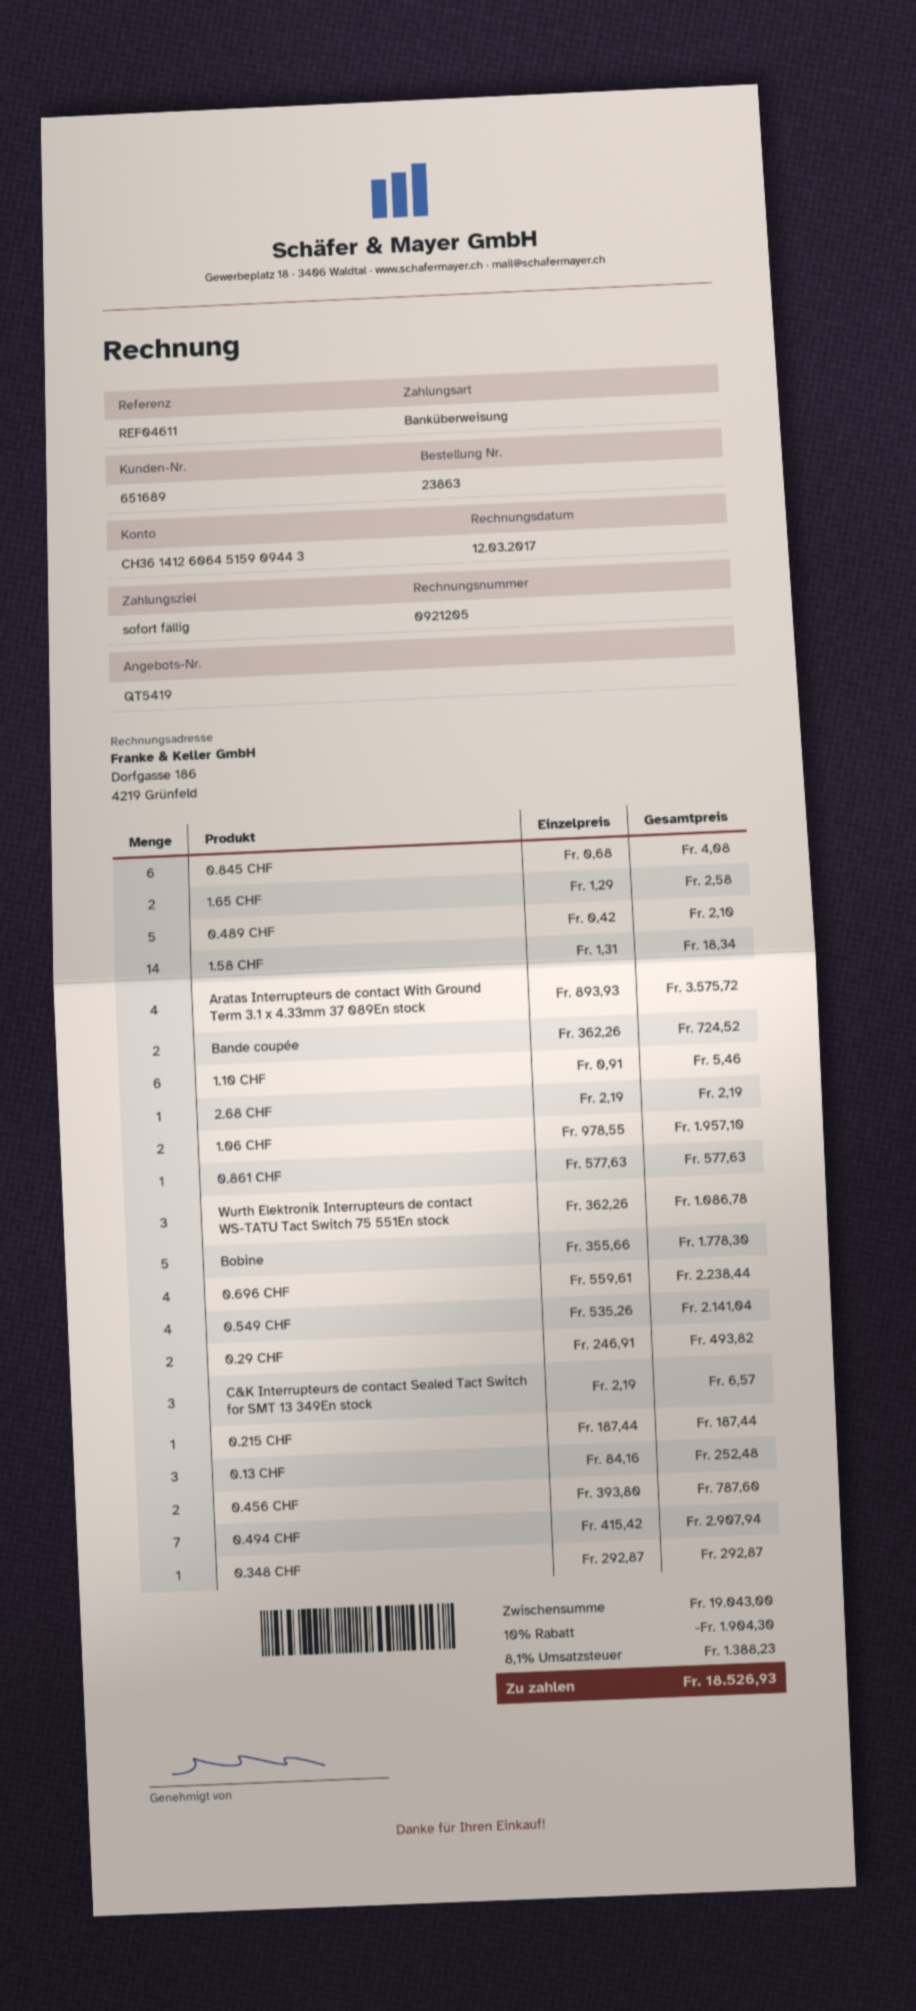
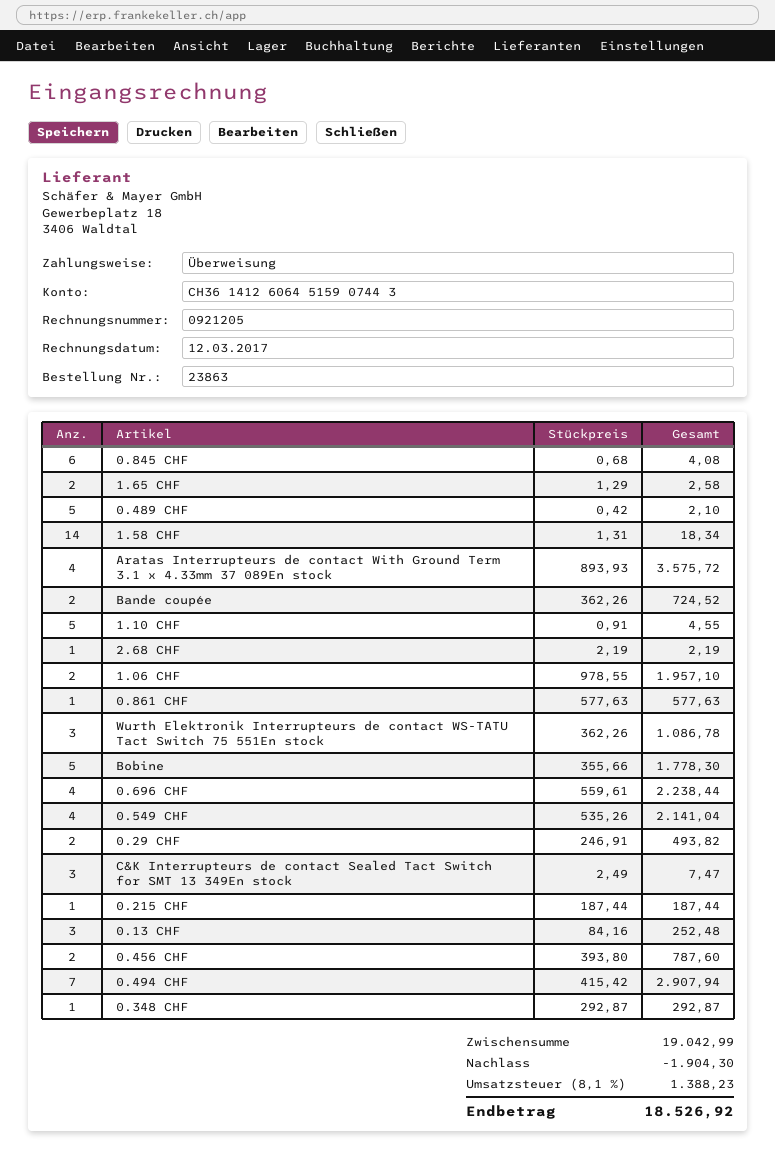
bank account: CH3614126064515909443 -> CH3614126064515907443
1.10 CHF: 6 x 0.91 = 5.46 -> 5 x 0.91 = 4.55
C&K Interrupteurs de contact Sealed Tact Switch for SMT 13 349En stock: 3 x 2.19 = 6.57 -> 3 x 2.49 = 7.47
subtotal: 19043.00 -> 19042.99
total: 18526.93 -> 18526.92

